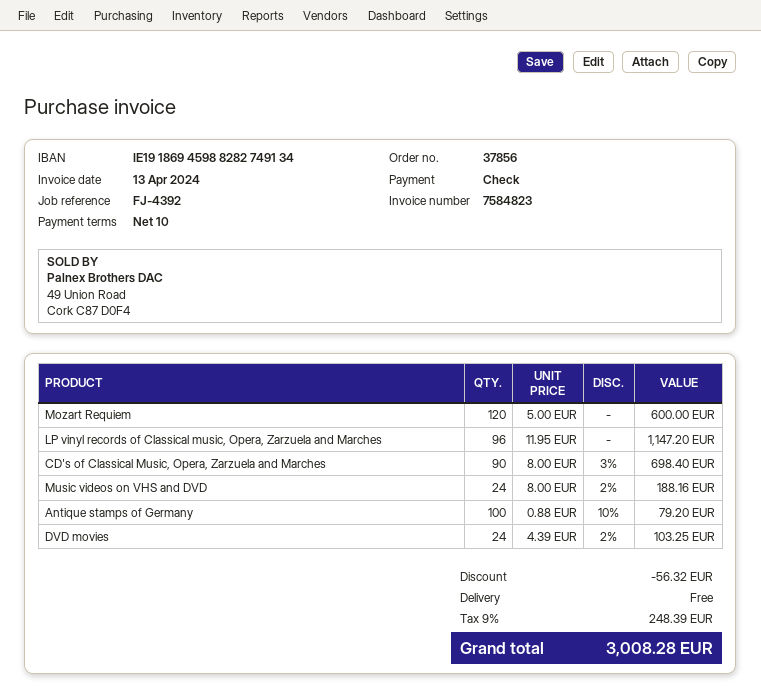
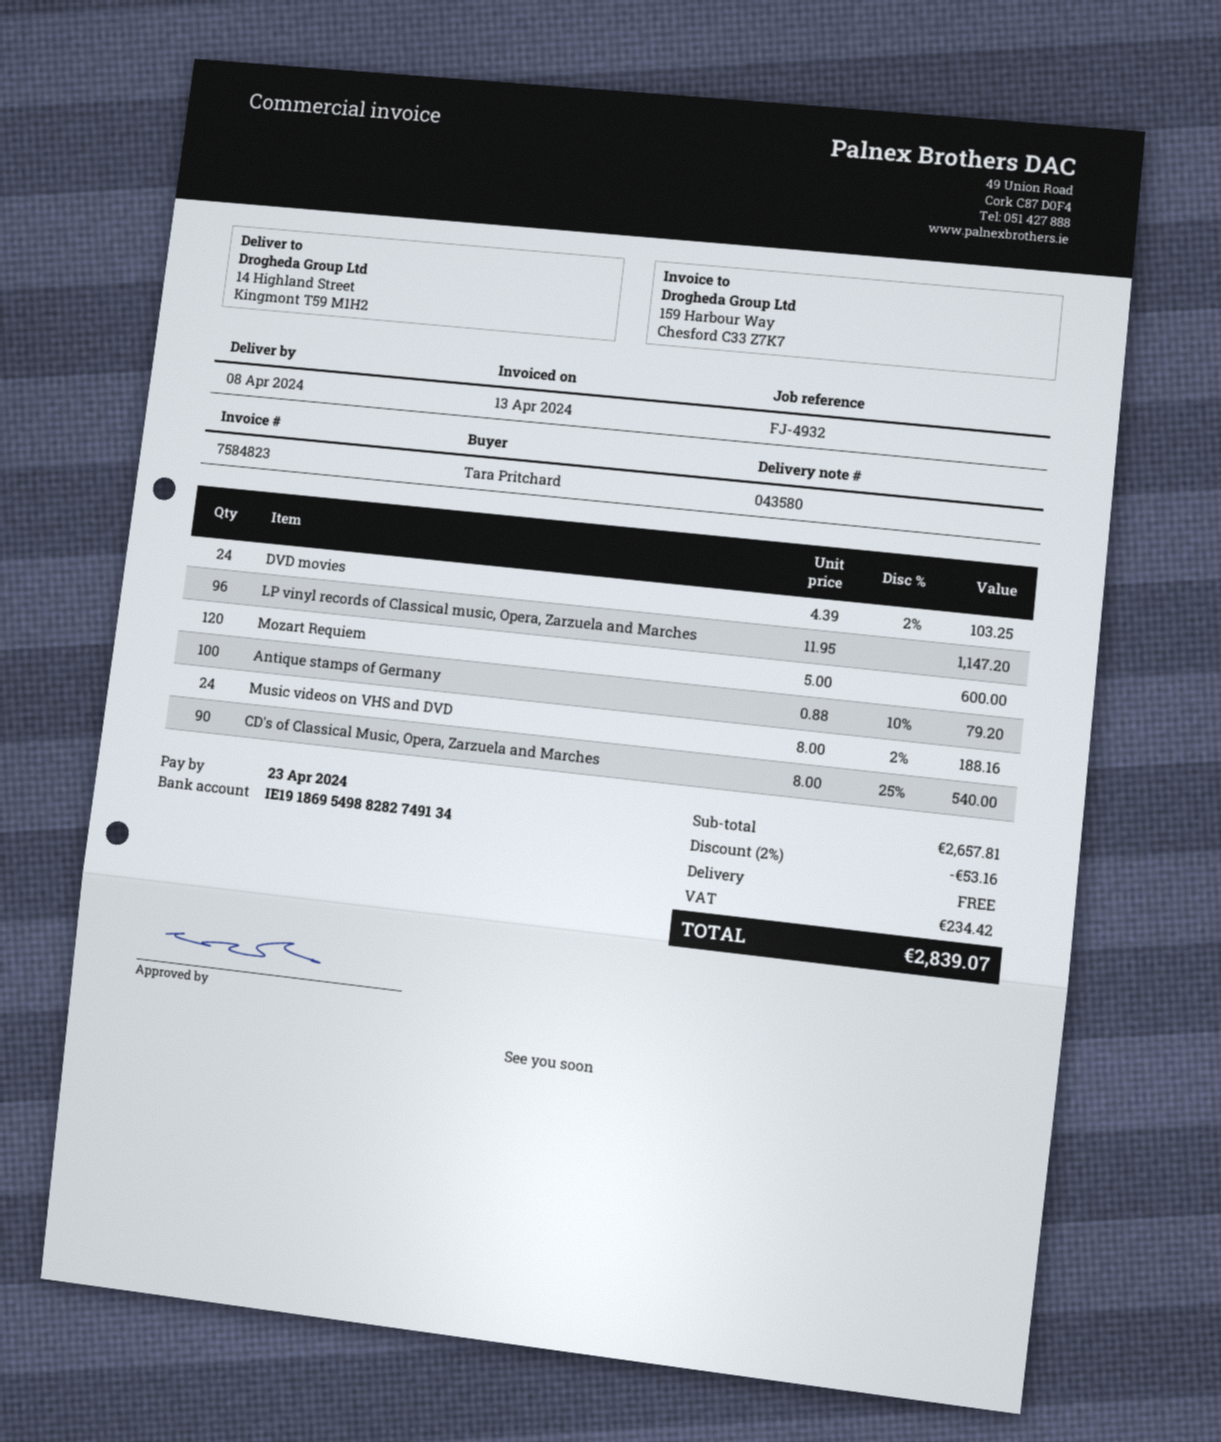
reference: FJ-4392 -> FJ-4932
bank account: IE19186945988282749134 -> IE19186954988282749134
CD's of Classical Music, Opera, Zarzuela and Marches: 90 x 8.00 - 3% = 698.40 -> 90 x 8.00 - 25% = 540.00
discount: 56.32 -> 53.16
tax: 248.39 -> 234.42
total: 3008.28 -> 2839.07

